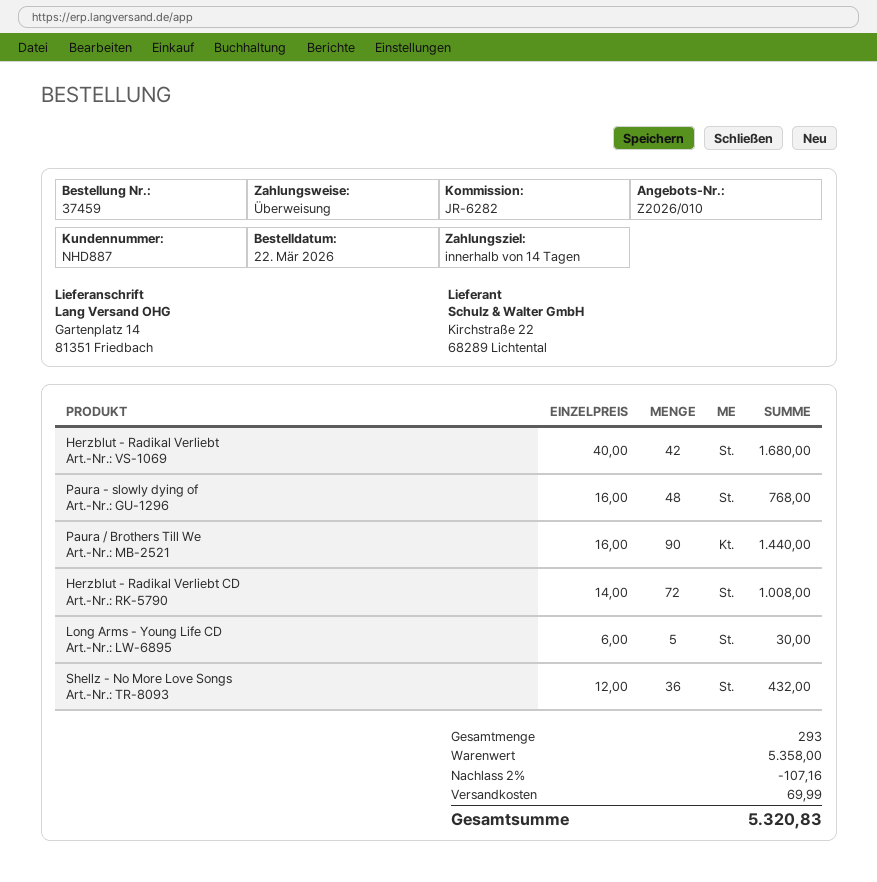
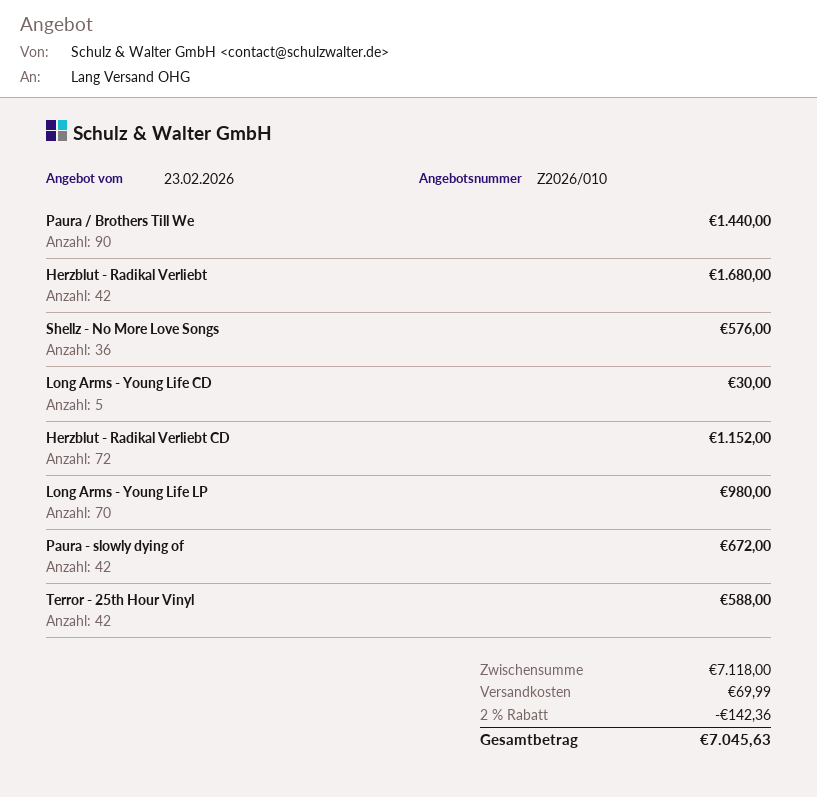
Paura - slowly dying of: 48 for 768.00 -> 42 for 672.00
Herzblut - Radikal Verliebt CD: 72 for 1008.00 -> 72 for 1152.00
Shellz - No More Love Songs: 36 for 432.00 -> 36 for 576.00
Long Arms - Young Life LP: none -> 70 for 980.00
Terror - 25th Hour Vinyl: none -> 42 for 588.00
subtotal: 5358.00 -> 7118.00
discount: 2% = 107.16 -> 2% = 142.36
total: 5320.83 -> 7045.63

